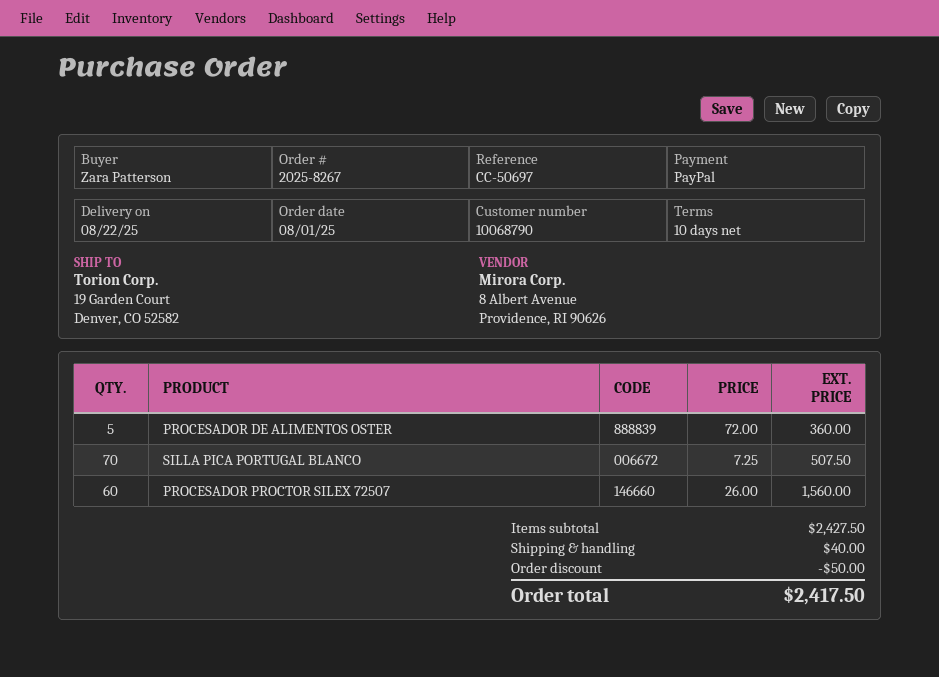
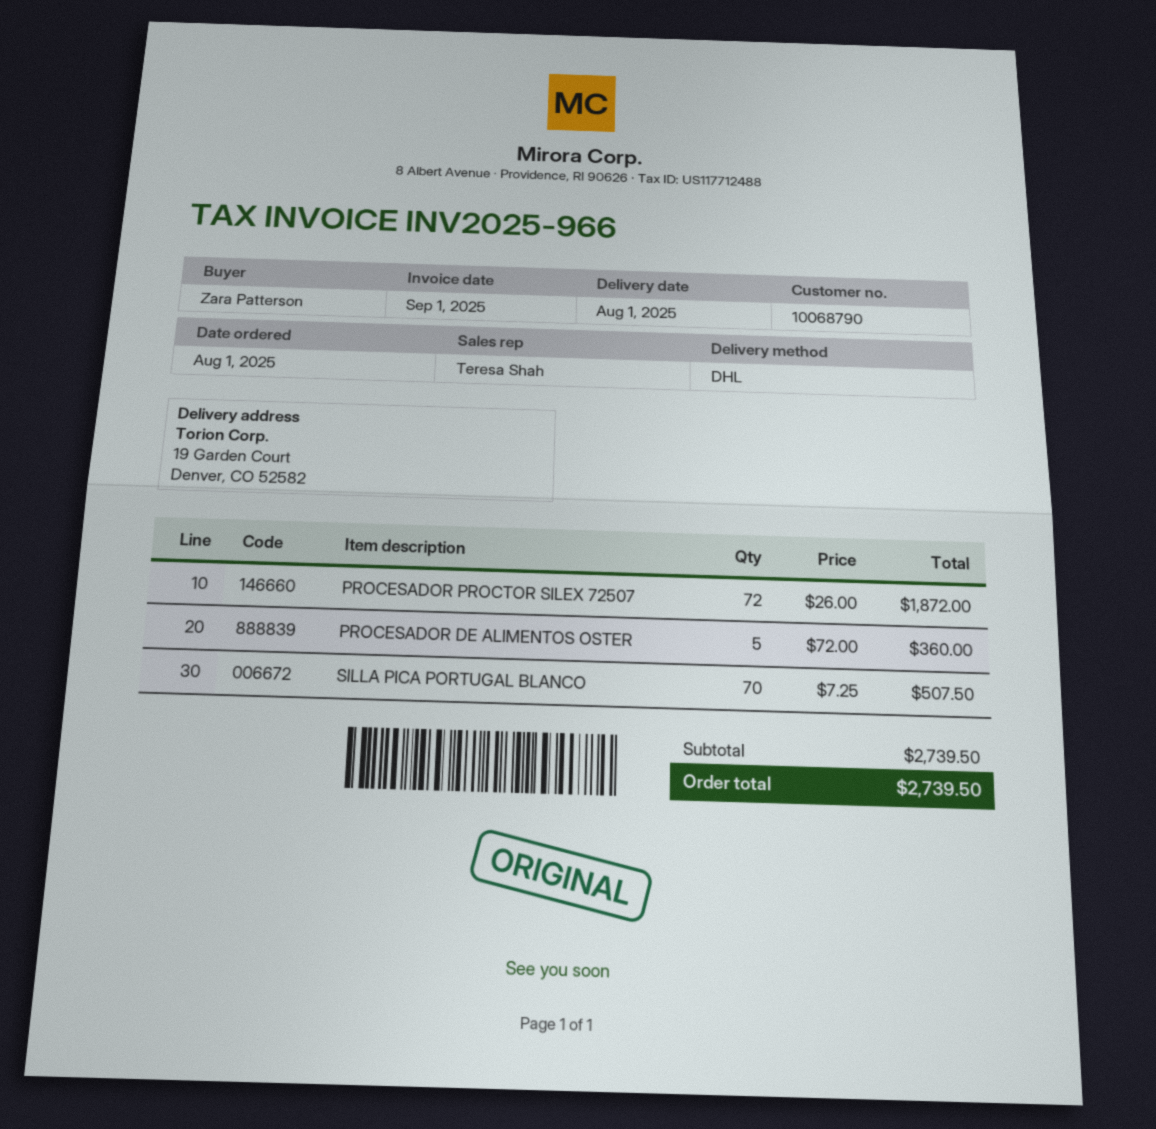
delivery date: 2025-08-22 -> 2025-08-01
PROCESADOR PROCTOR SILEX 72507: 60 x 26.00 = 1560.00 -> 72 x 26.00 = 1872.00
subtotal: 2427.50 -> 2739.50
discount: 50.00 -> none
shipping: 40.00 -> none
total: 2417.50 -> 2739.50

